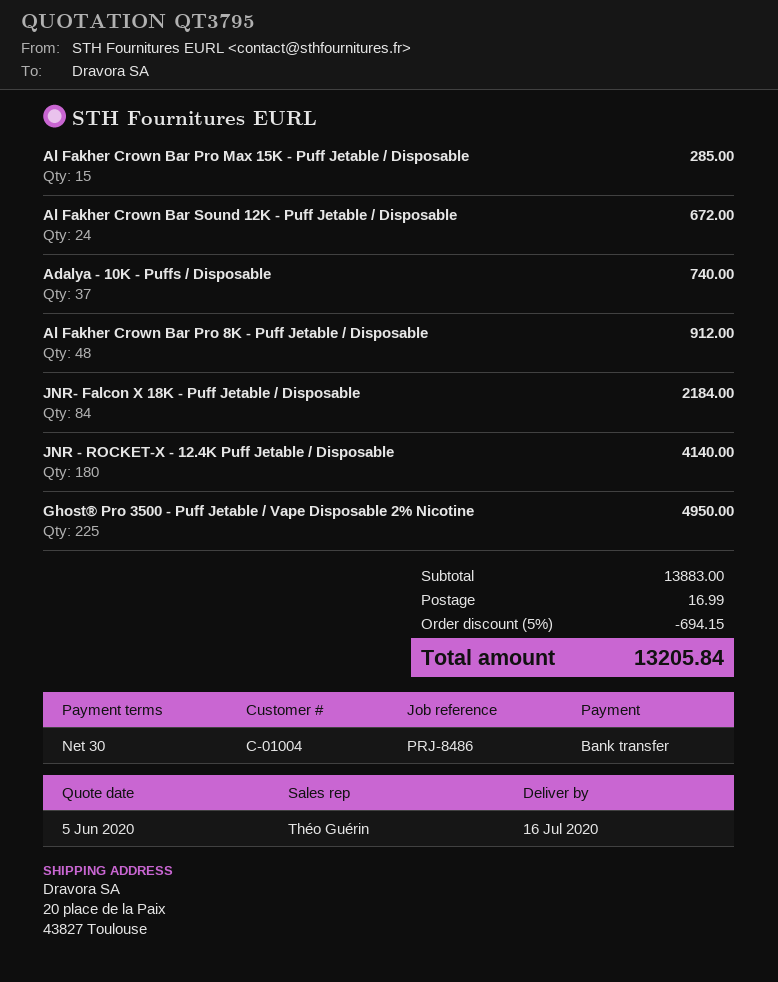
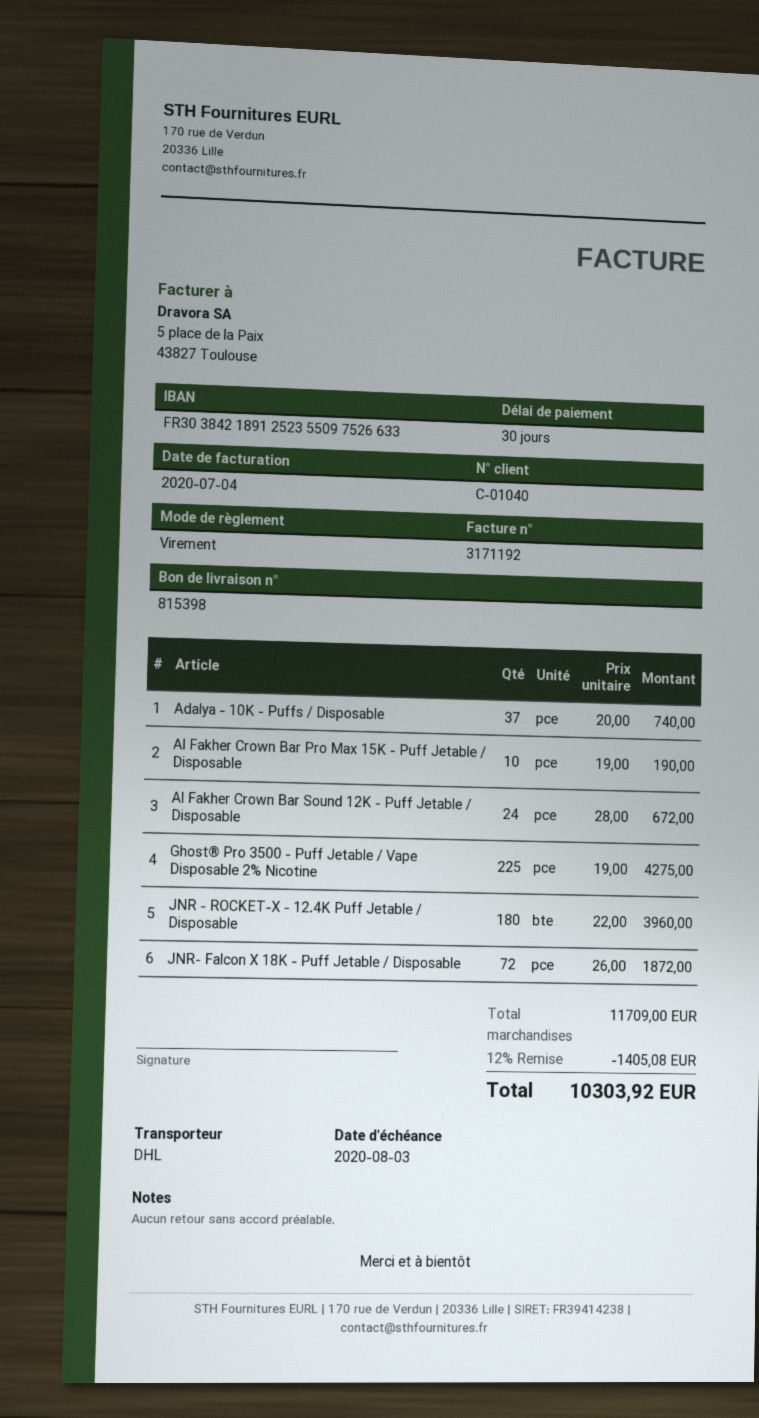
customer number: C-01004 -> C-01040
Al Fakher Crown Bar Pro Max 15K - Puff Jetable / Disposable: 15 for 285.00 -> 10 for 190.00
Al Fakher Crown Bar Pro 8K - Puff Jetable / Disposable: 48 for 912.00 -> none
JNR- Falcon X 18K - Puff Jetable / Disposable: 84 for 2184.00 -> 72 for 1872.00
JNR - ROCKET-X - 12.4K Puff Jetable / Disposable: 180 for 4140.00 -> 180 for 3960.00
Ghost® Pro 3500 - Puff Jetable / Vape Disposable 2% Nicotine: 225 for 4950.00 -> 225 for 4275.00
subtotal: 13883.00 -> 11709.00
discount: 5% = 694.15 -> 12% = 1405.08
shipping: 16.99 -> none
total: 13205.84 -> 10303.92

